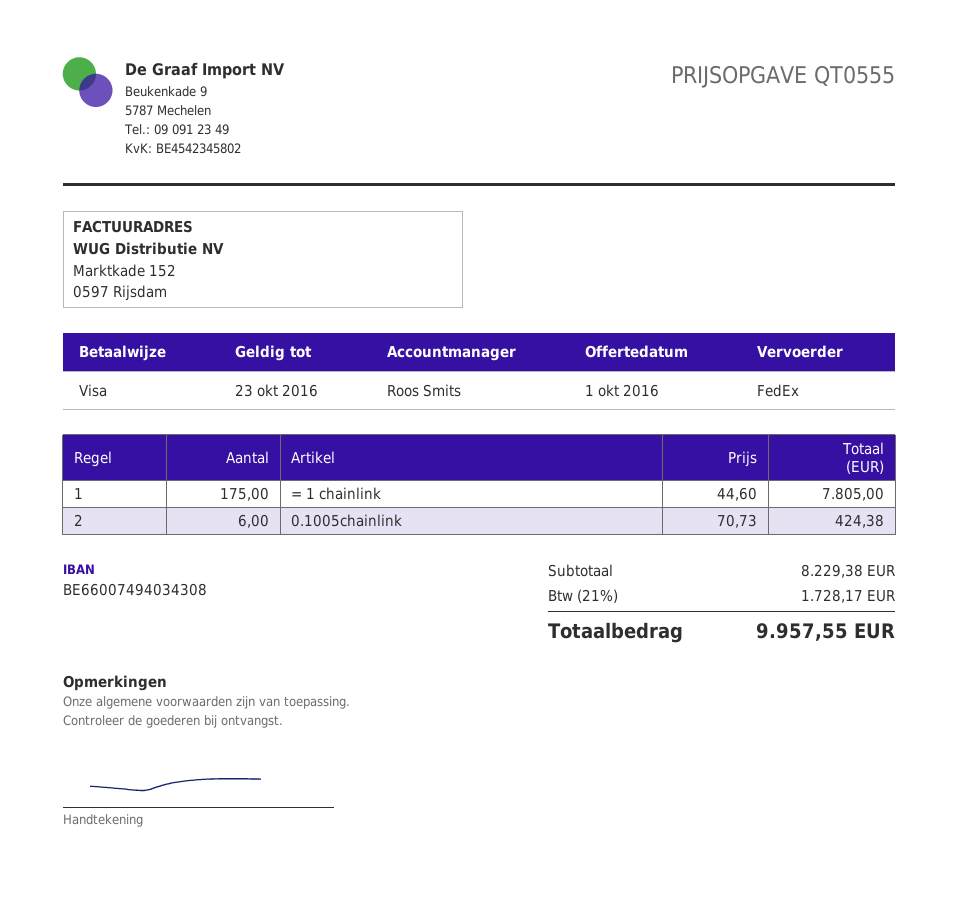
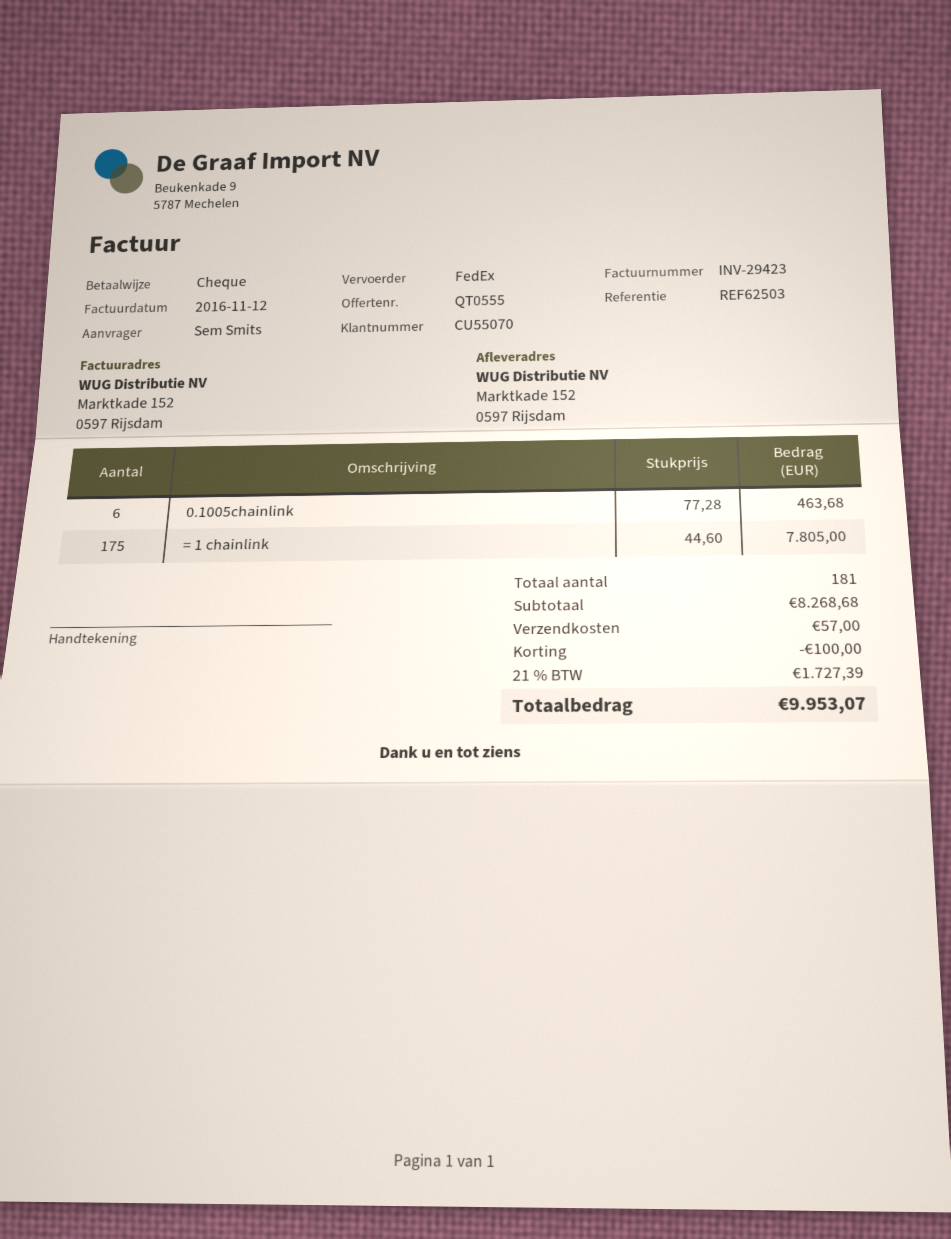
payment method: Visa -> cheque
0.1005chainlink: 6 x 70.73 = 424.38 -> 6 x 77.28 = 463.68
subtotal: 8229.38 -> 8268.68
discount: none -> 100.00
shipping: none -> 57.00
tax: 21% = 1728.17 -> 21% = 1727.39
total: 9957.55 -> 9953.07

